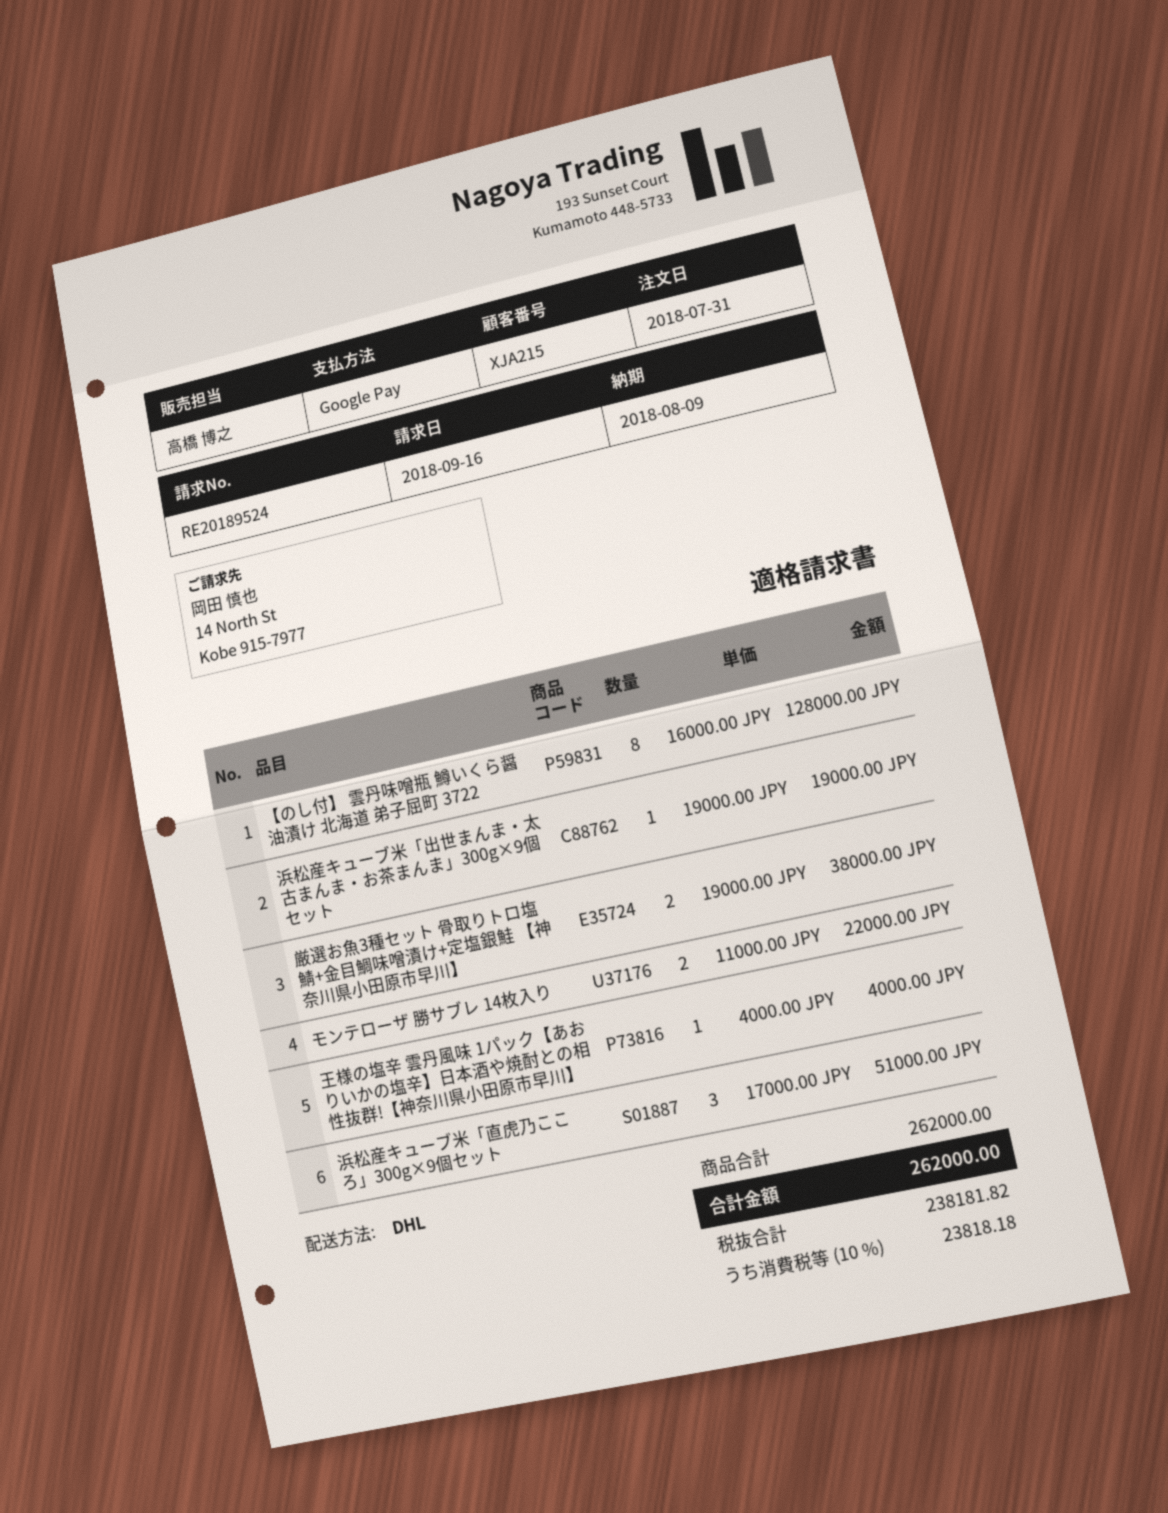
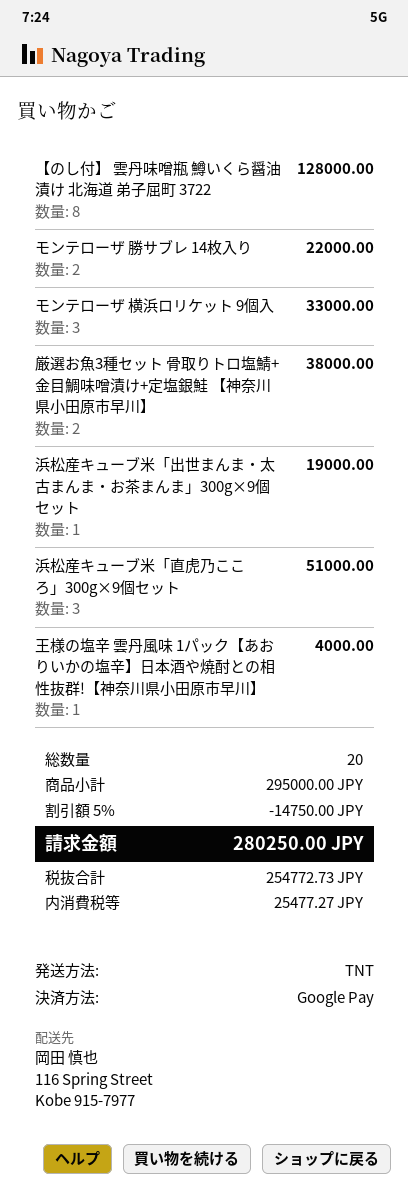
shipping method: DHL -> TNT
モンテローザ 横浜ロリケット 9個入: none -> 3 for 33000.00
subtotal: 262000.00 -> 295000.00
discount: none -> 5% = 14750.00
net: 238181.82 -> 254772.73
tax: 23818.18 -> 25477.27
total: 262000.00 -> 280250.00

